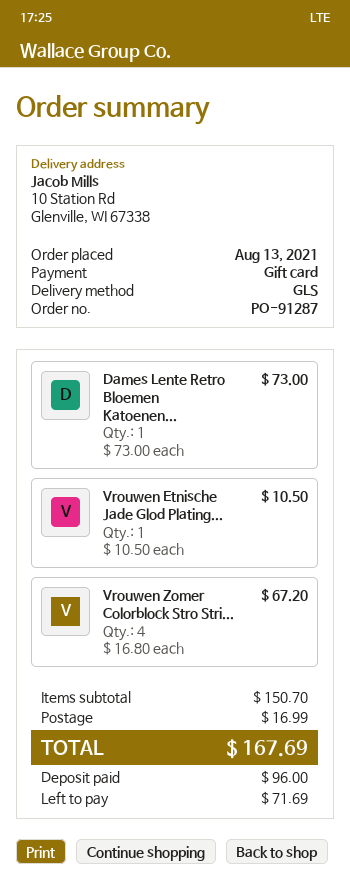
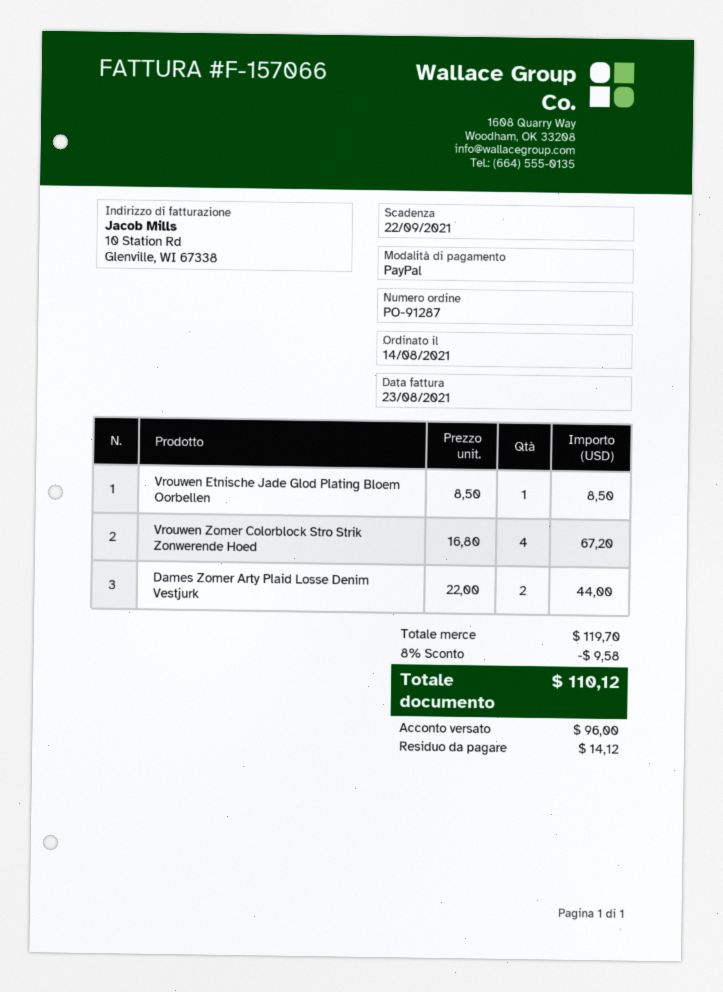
order date: 2021-08-13 -> 2021-08-14
payment method: gift card -> PayPal
Dames Lente Retro Bloemen Katoenen...: 1 x 73.00 = 73.00 -> none
Vrouwen Etnische Jade Glod Plating...: 1 x 10.50 = 10.50 -> 1 x 8.50 = 8.50
Dames Zomer Arty Plaid Losse Denim Vestjurk: none -> 2 x 22.00 = 44.00
subtotal: 150.70 -> 119.70
discount: none -> 8% = 9.58
shipping: 16.99 -> none
total: 167.69 -> 110.12
balance: 71.69 -> 14.12

